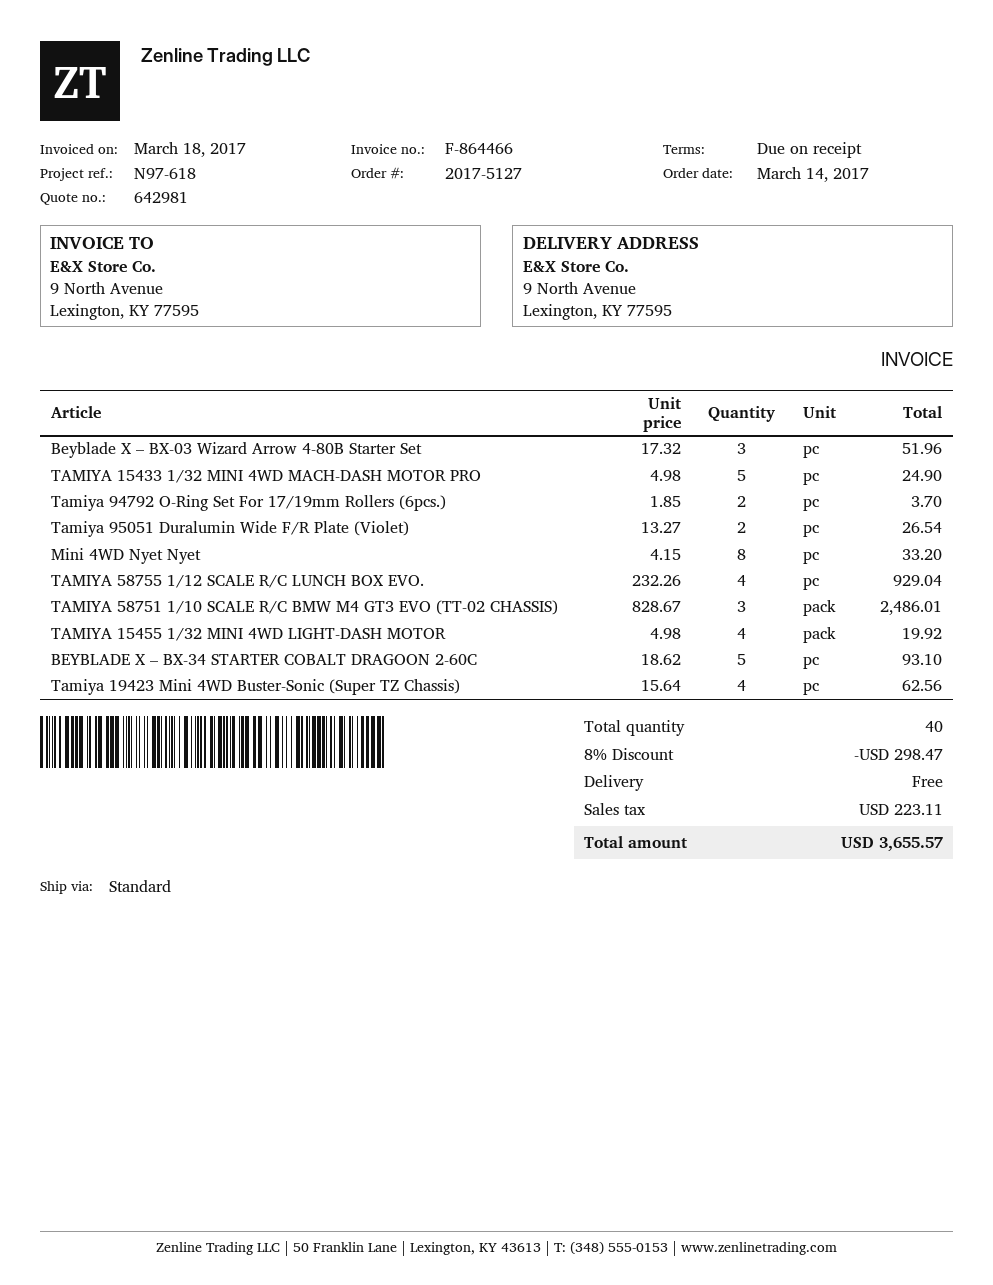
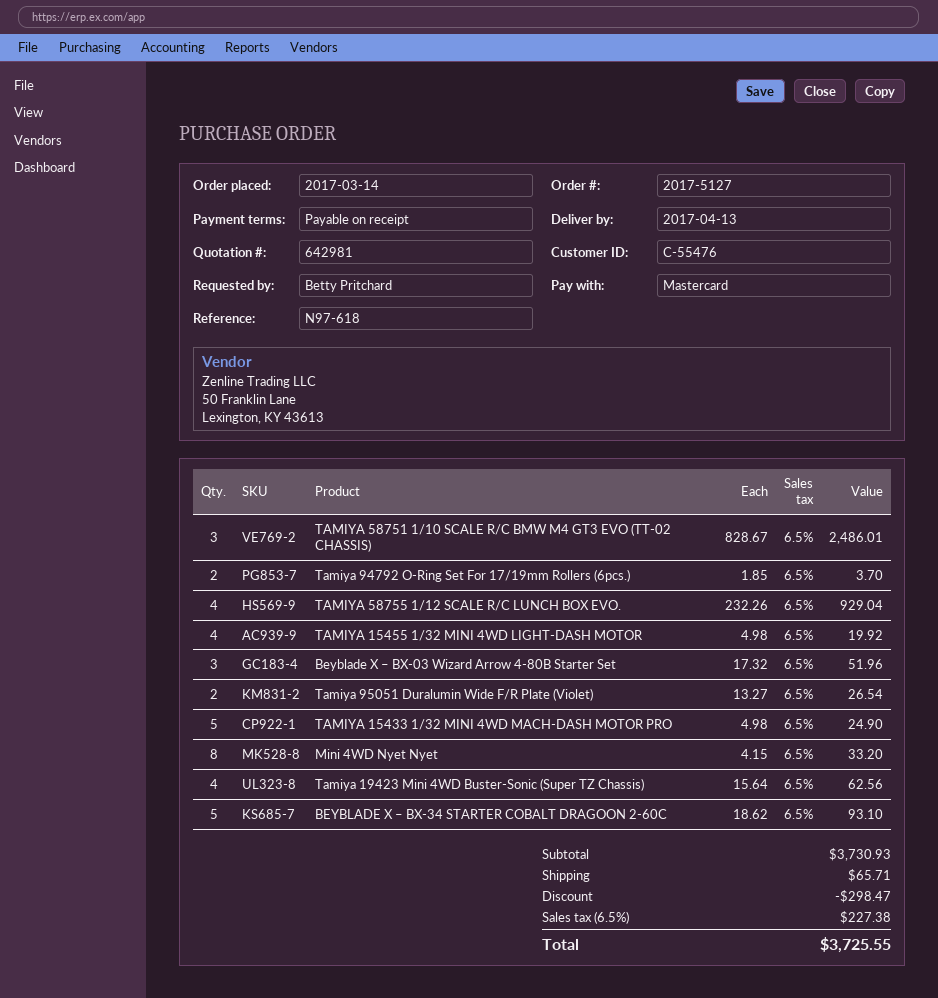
shipping: 0.00 -> 65.71
tax: 223.11 -> 227.38
total: 3655.57 -> 3725.55

